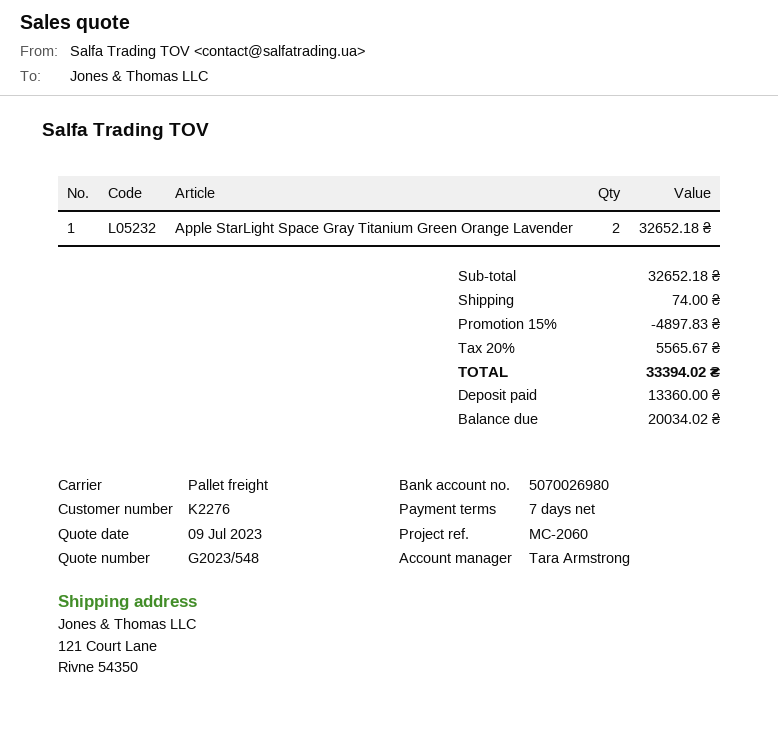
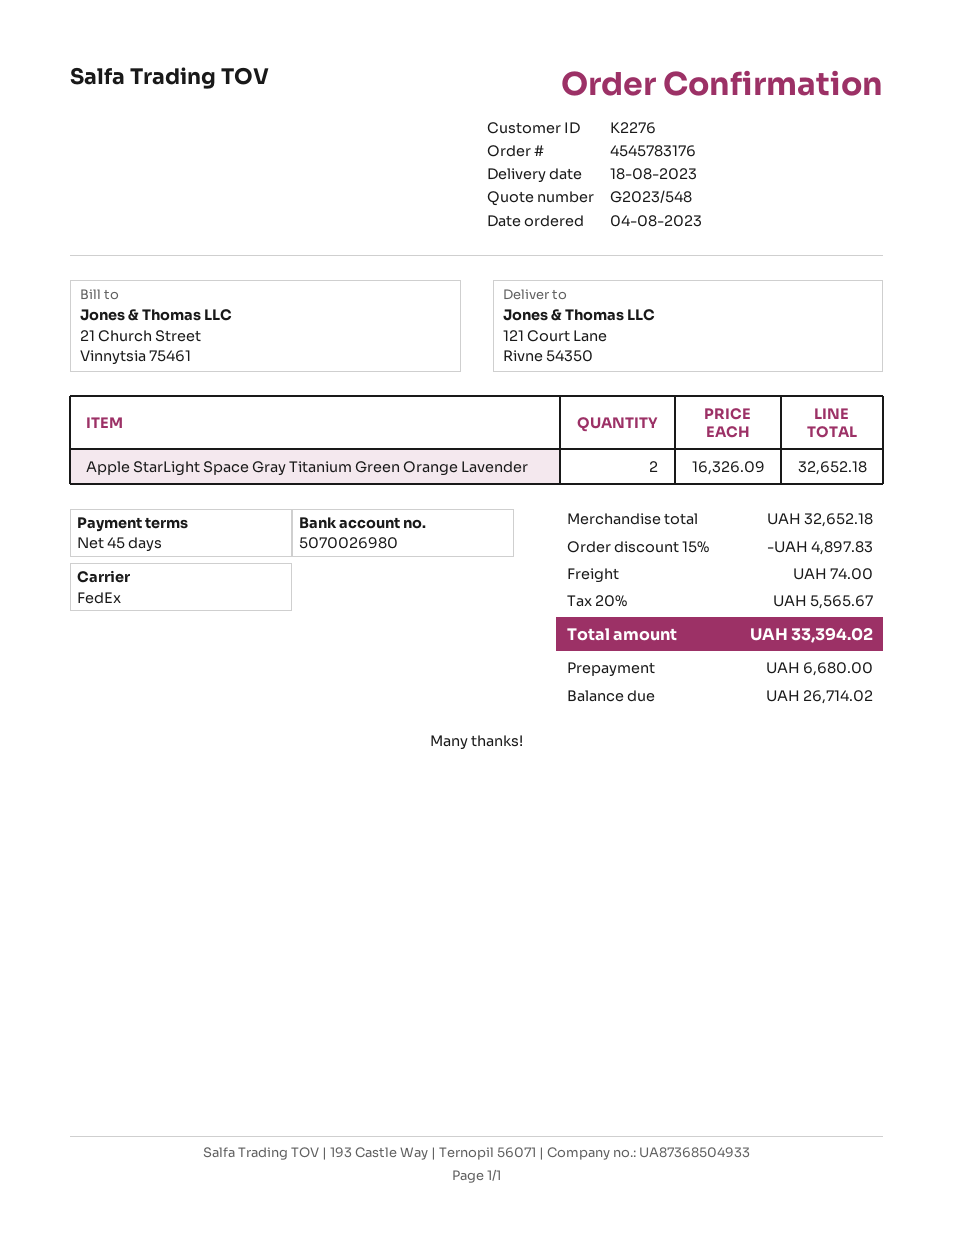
payment terms: 7 days -> 45 days
shipping method: pallet freight -> FedEx
deposit: 13360.00 -> 6680.00
balance: 20034.02 -> 26714.02

